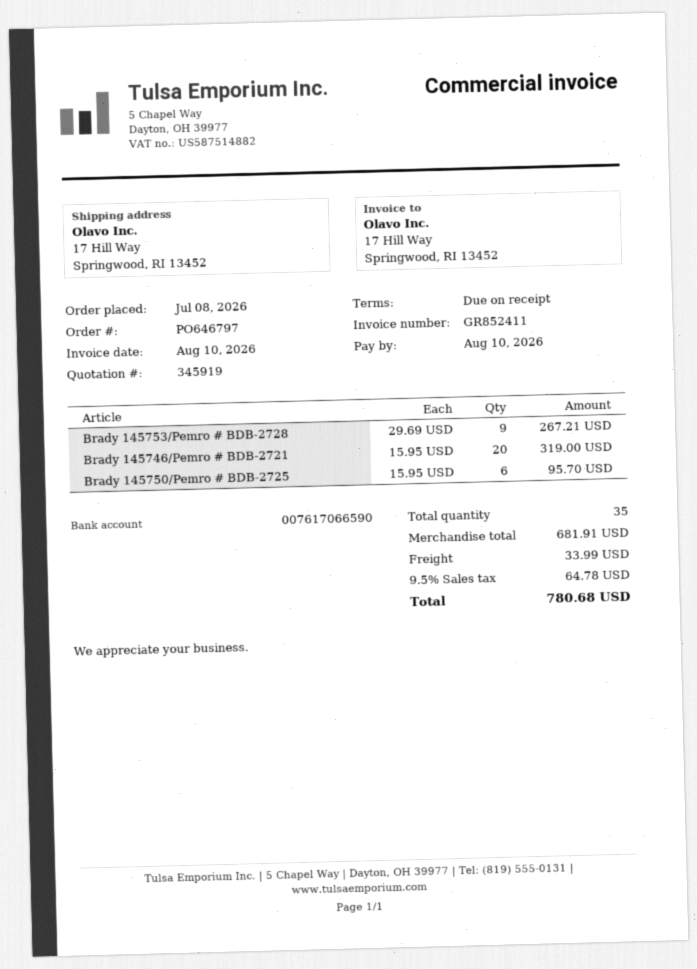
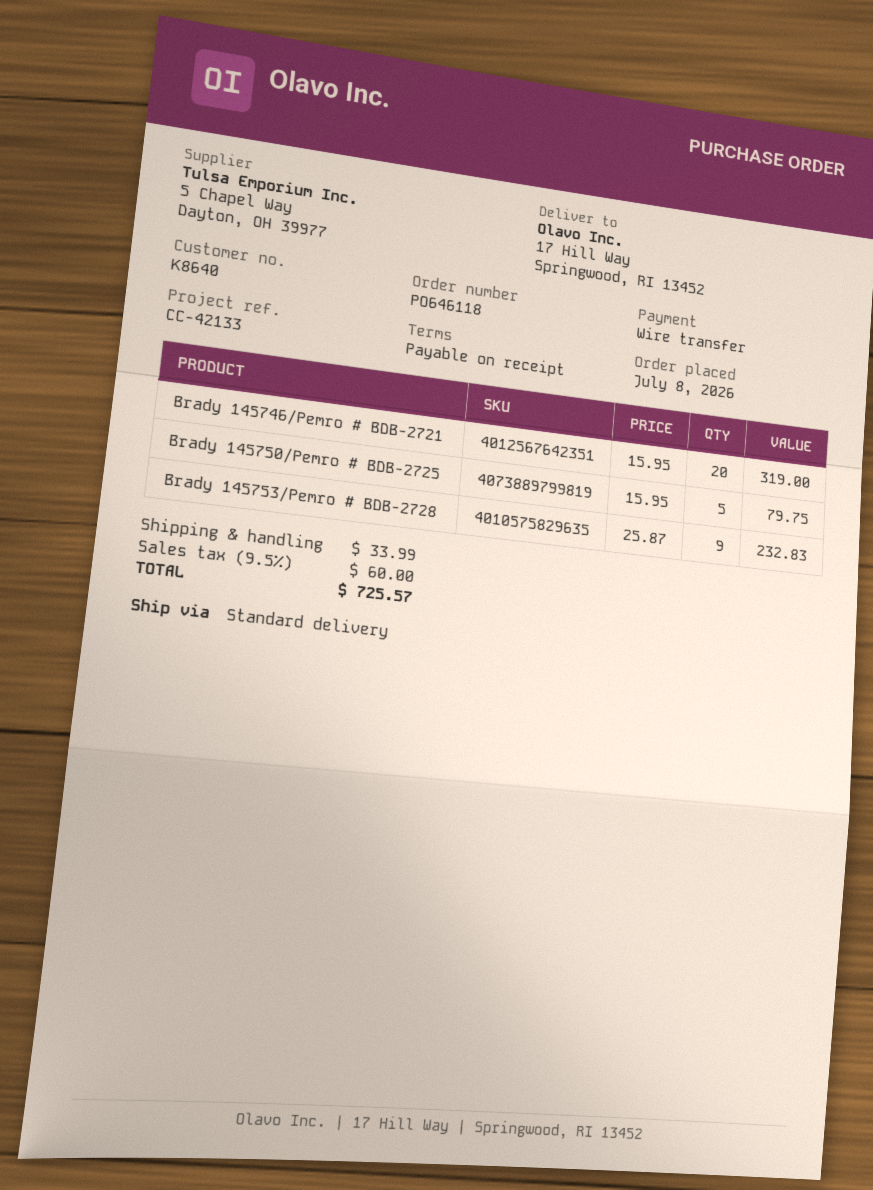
order number: PO646797 -> PO646118
Brady 145753/Pemro # BDB-2728: 9 x 29.69 = 267.21 -> 9 x 25.87 = 232.83
Brady 145750/Pemro # BDB-2725: 6 x 15.95 = 95.70 -> 5 x 15.95 = 79.75
tax: 9.5% = 64.78 -> 9.5% = 60.00
total: 780.68 -> 725.57

